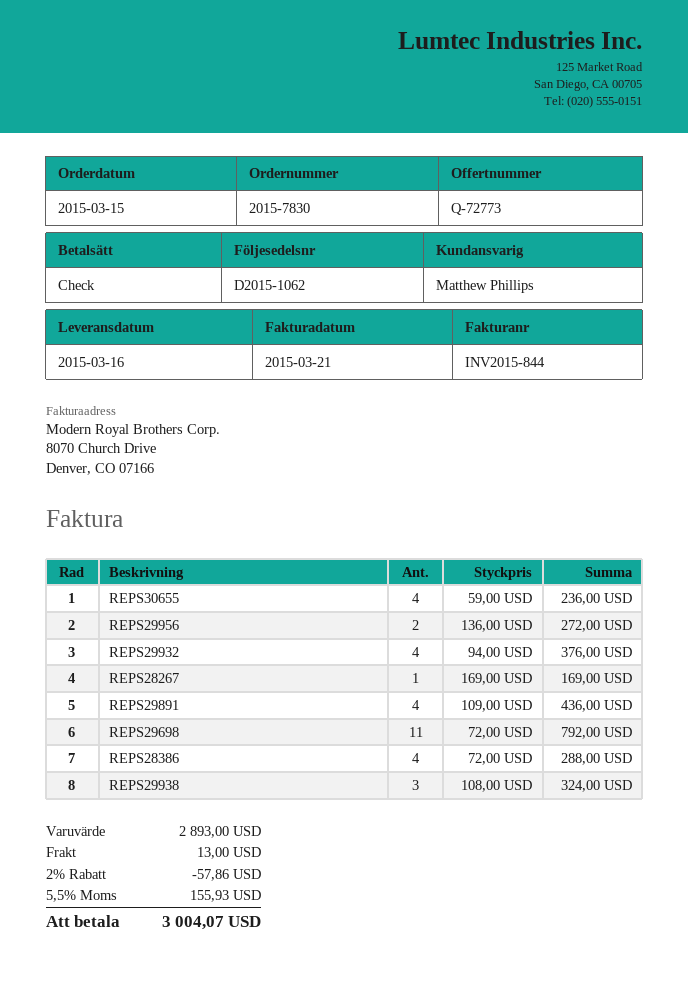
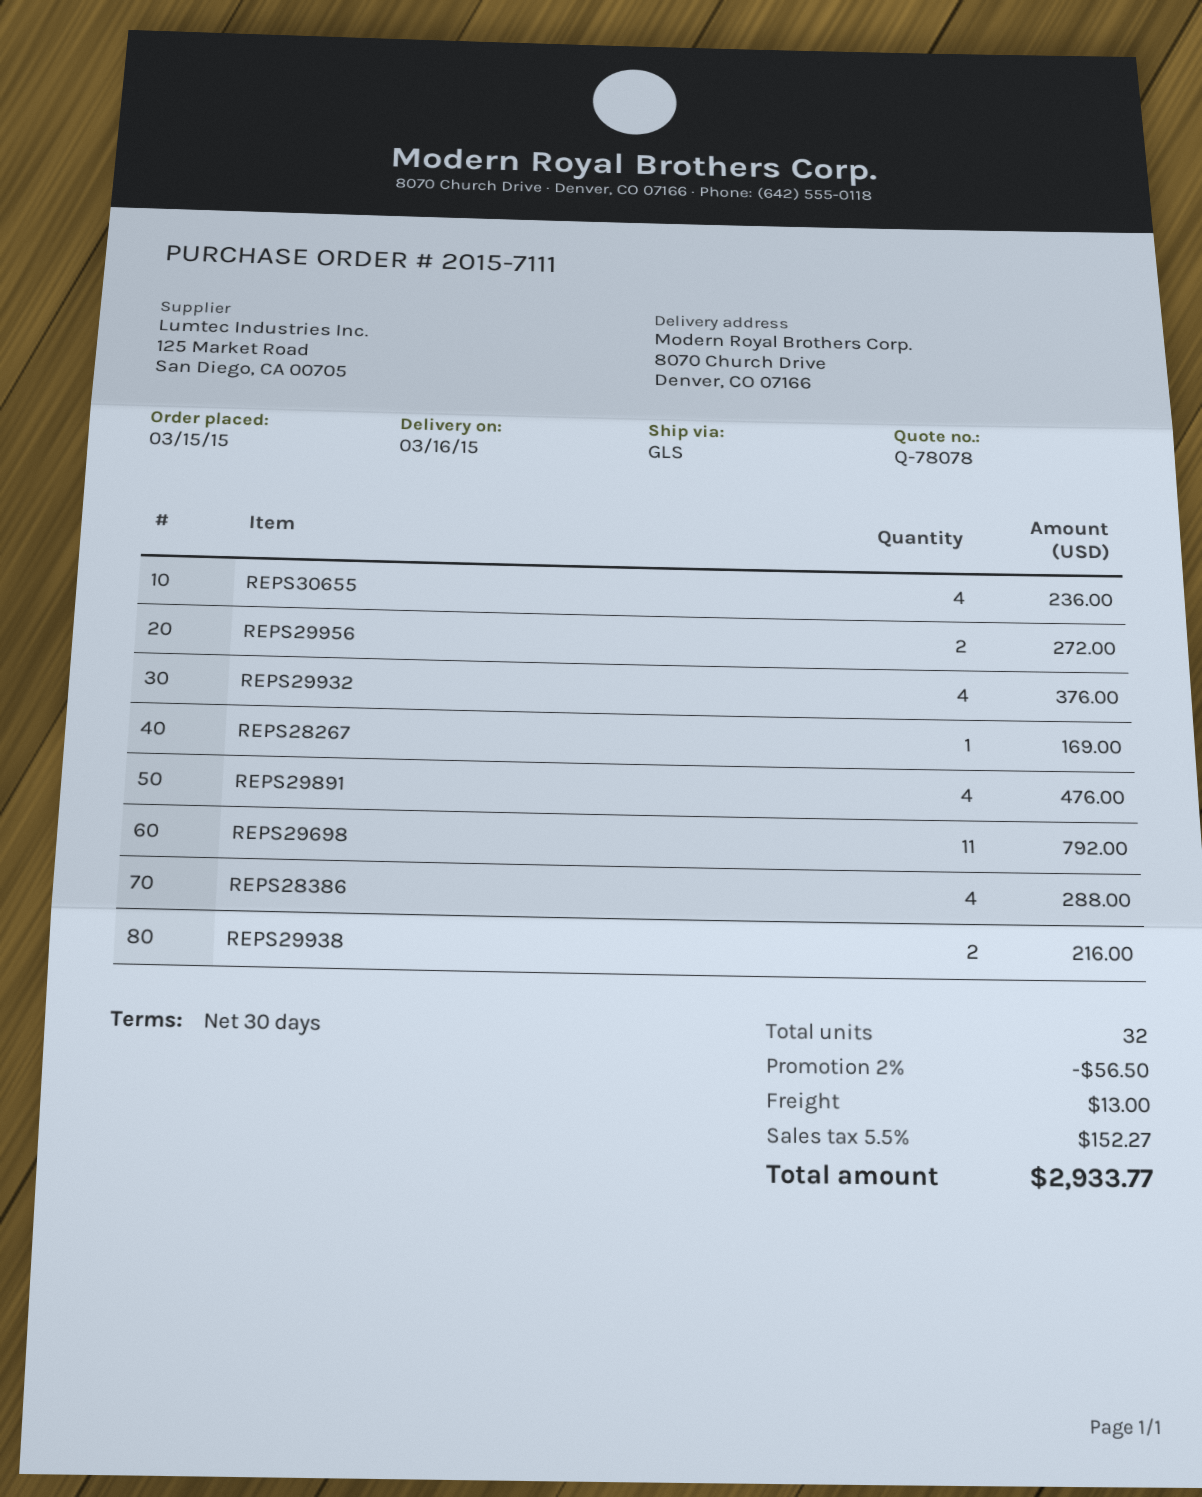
quote number: Q-72773 -> Q-78078
order number: 2015-7830 -> 2015-7111
REPS29891: 4 for 436.00 -> 4 for 476.00
REPS29938: 3 for 324.00 -> 2 for 216.00
discount: 2% = 57.86 -> 2% = 56.50
tax: 5.5% = 155.93 -> 5.5% = 152.27
total: 3004.07 -> 2933.77

